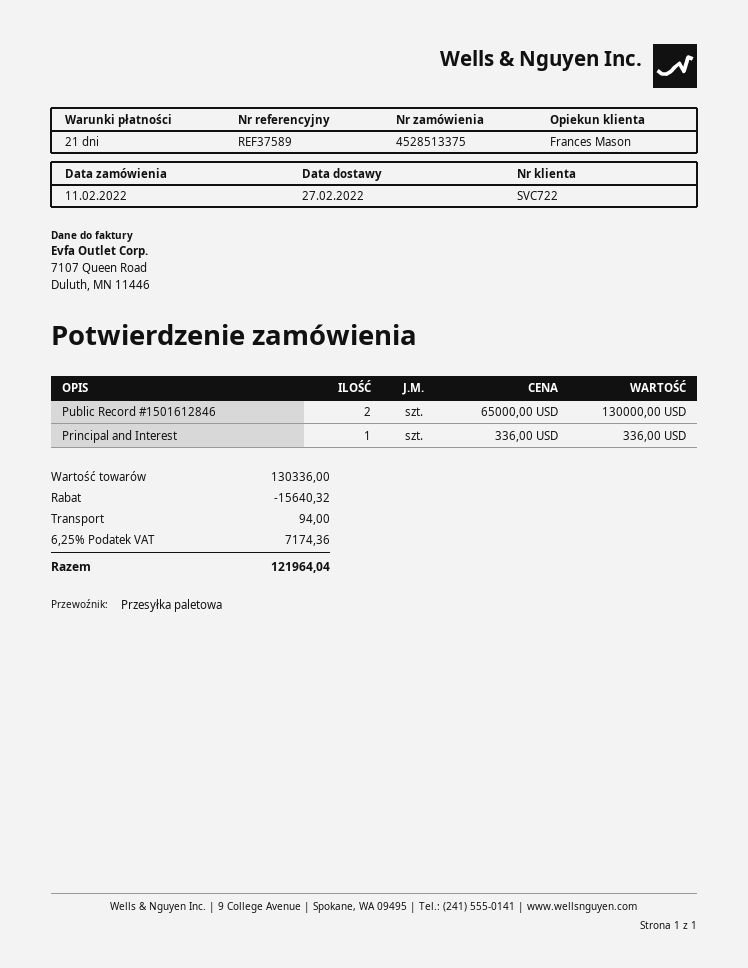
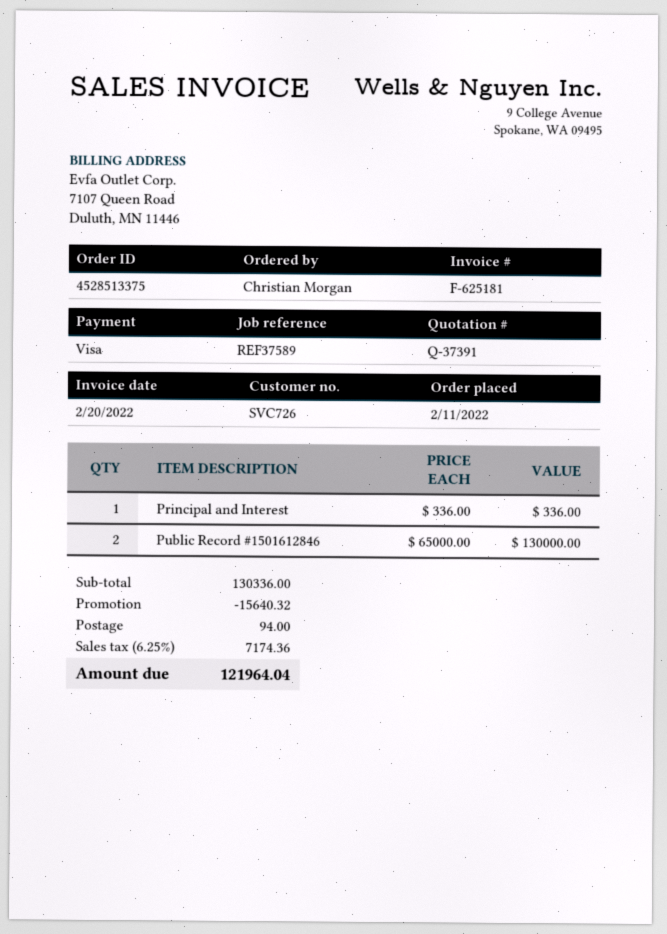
customer number: SVC722 -> SVC726

